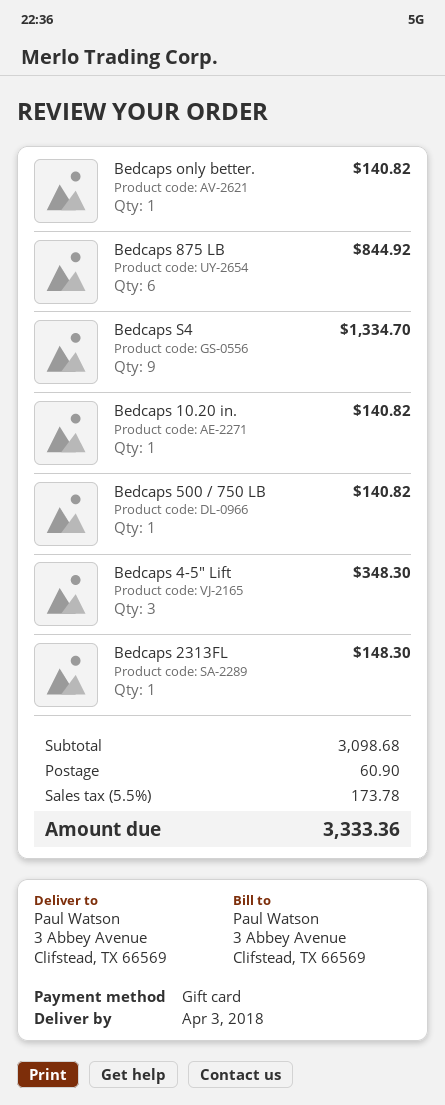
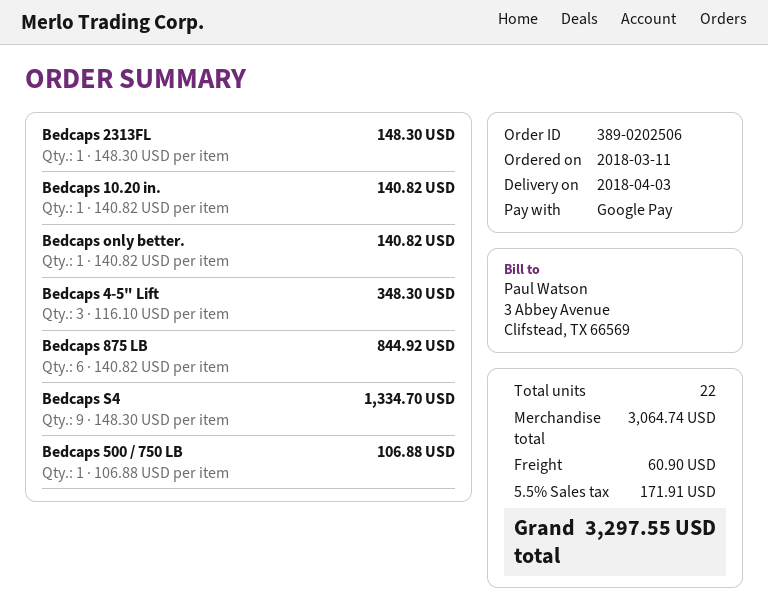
payment method: gift card -> Google Pay
Bedcaps 500 / 750 LB: 1 for 140.82 -> 1 for 106.88
subtotal: 3098.68 -> 3064.74
tax: 5.5% = 173.78 -> 5.5% = 171.91
total: 3333.36 -> 3297.55

